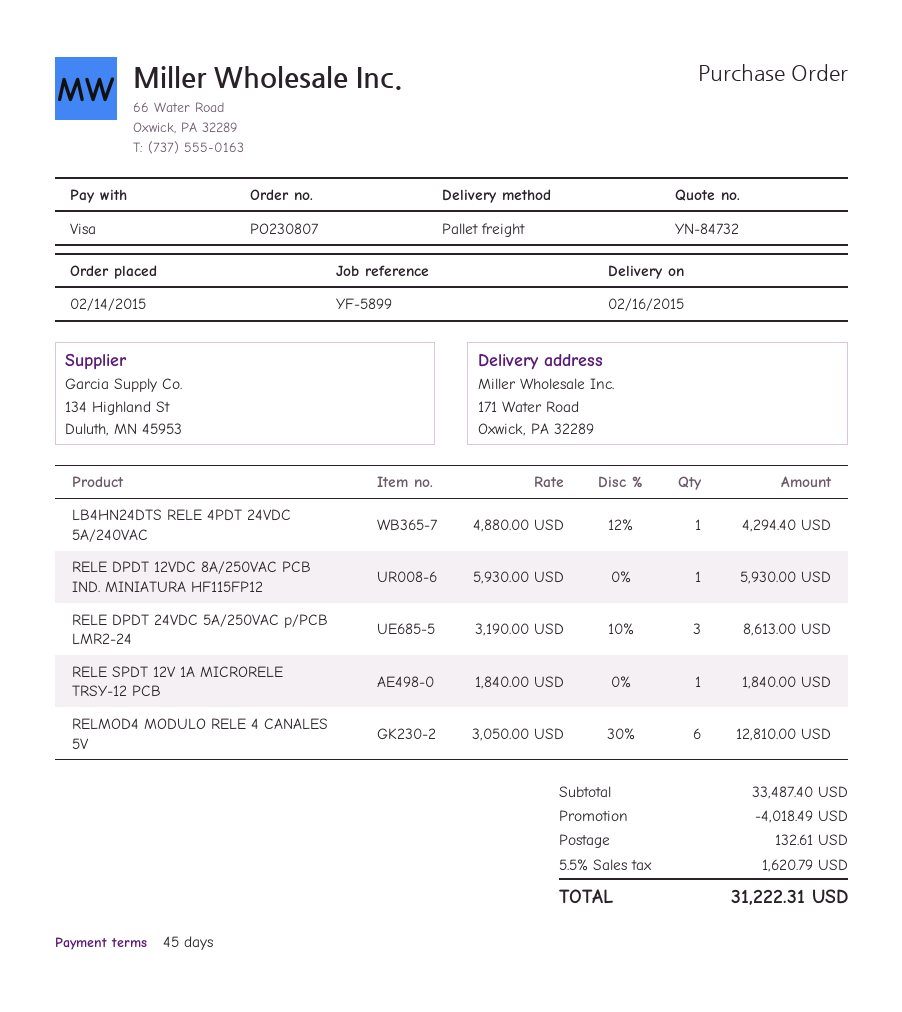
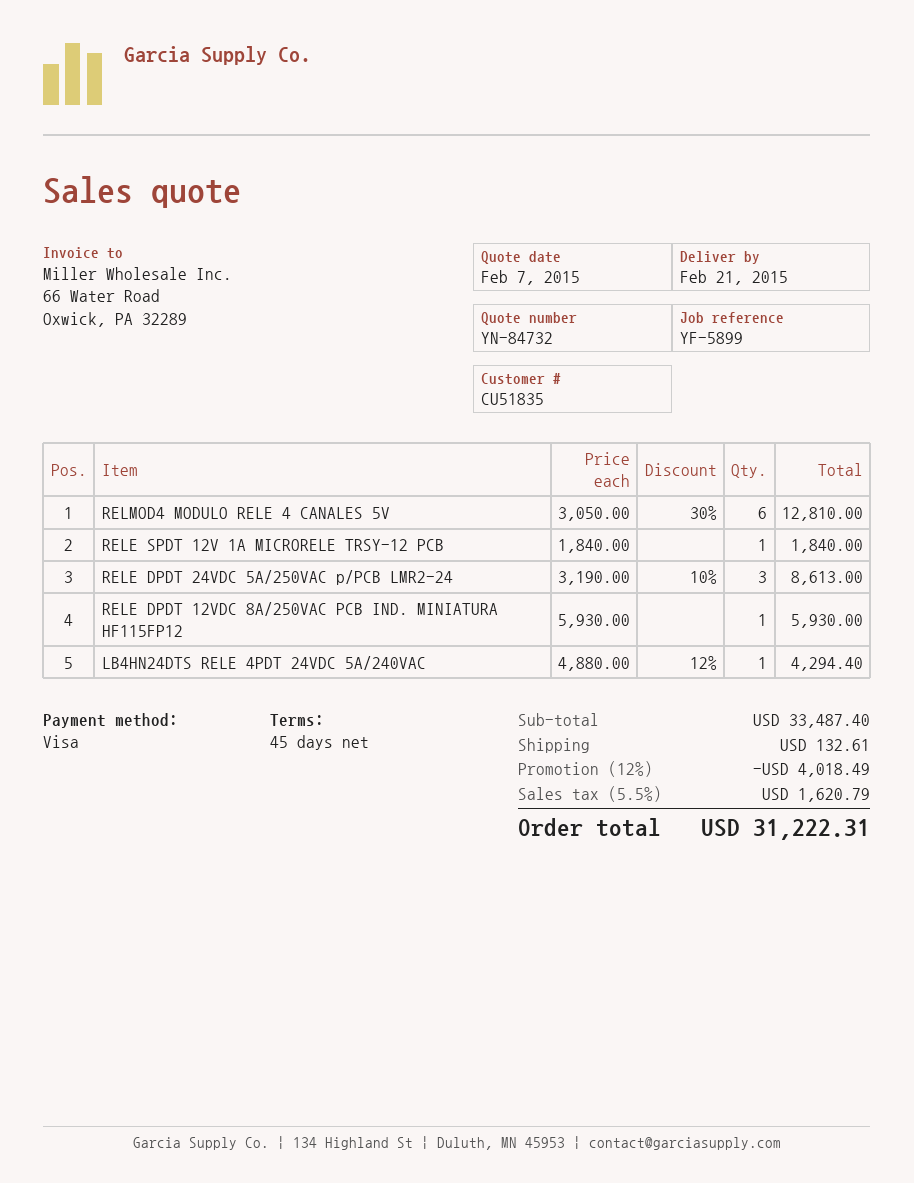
delivery date: 2015-02-16 -> 2015-02-21

